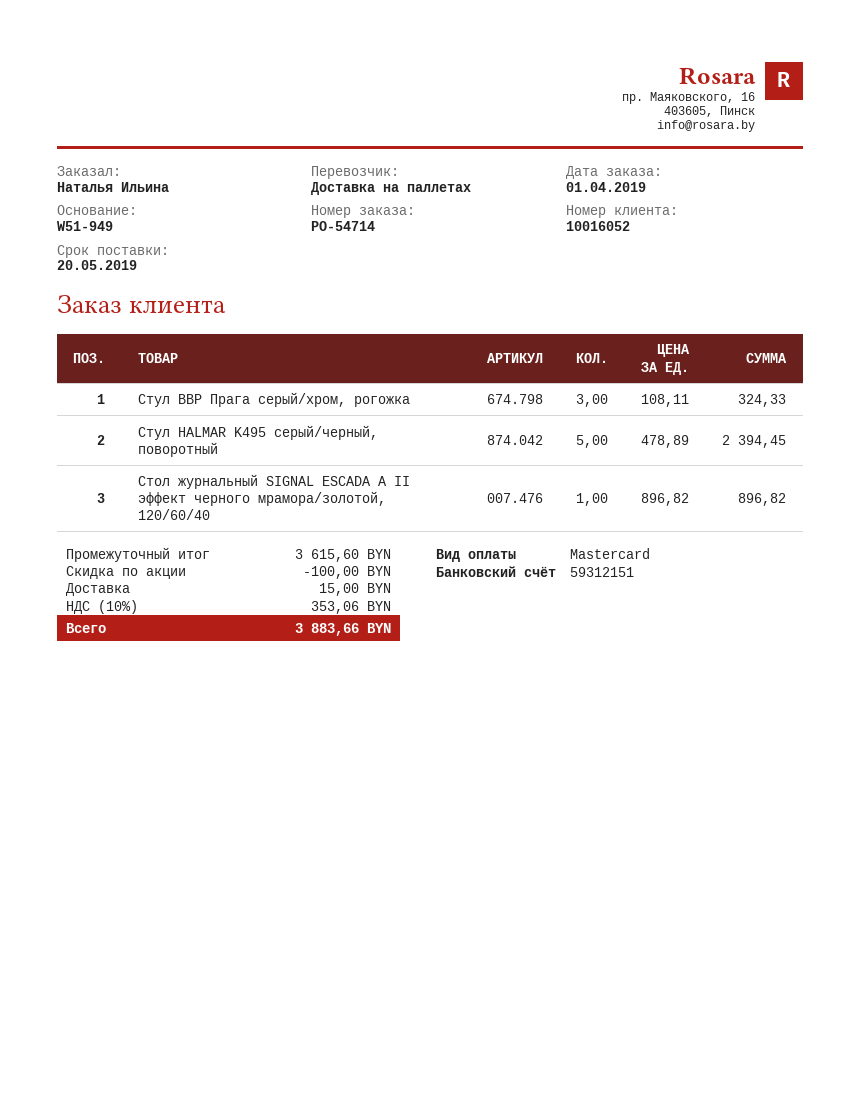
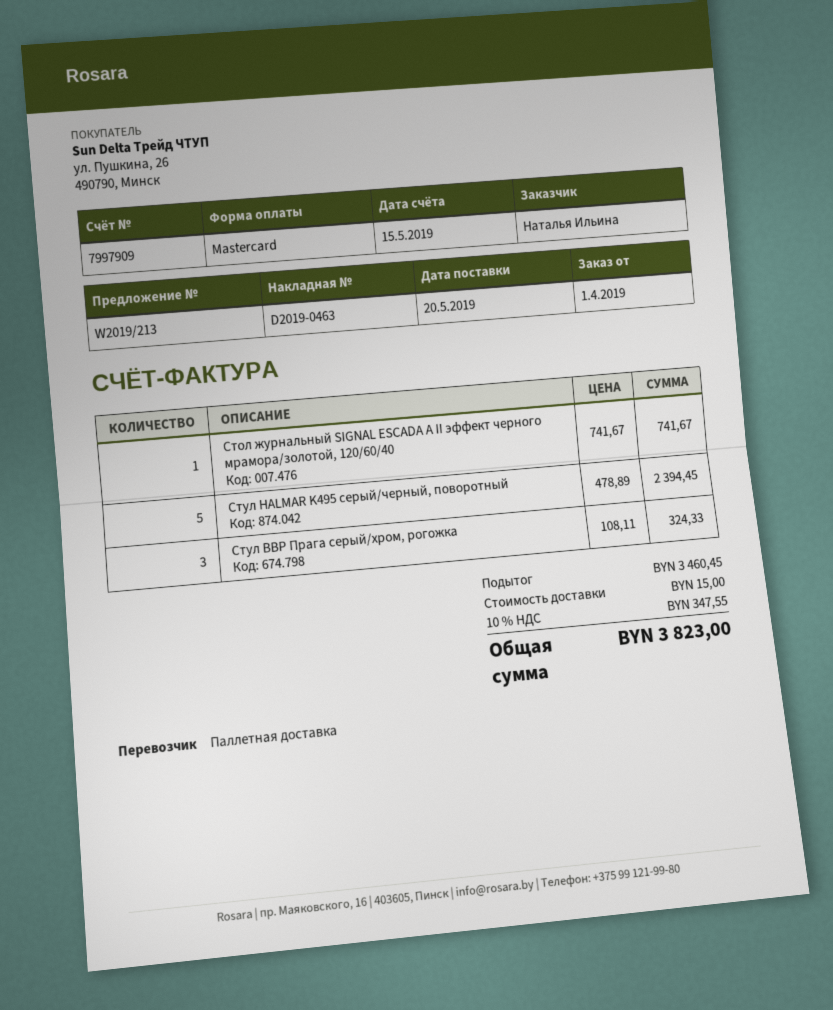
Стол журнальный SIGNAL ESCADA A II эффект черного мрамора/золотой, 120/60/40: 1 x 896.82 = 896.82 -> 1 x 741.67 = 741.67
subtotal: 3615.60 -> 3460.45
discount: 100.00 -> none
tax: 10% = 353.06 -> 10% = 347.55
total: 3883.66 -> 3823.00

